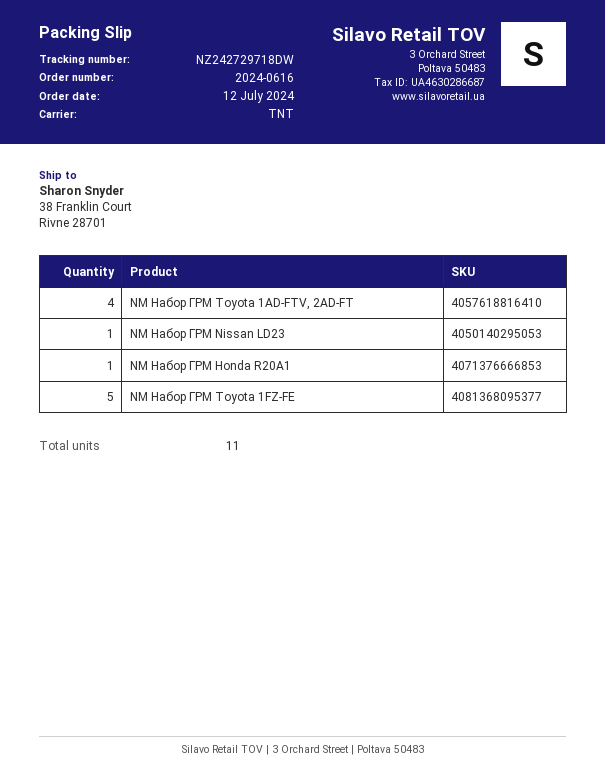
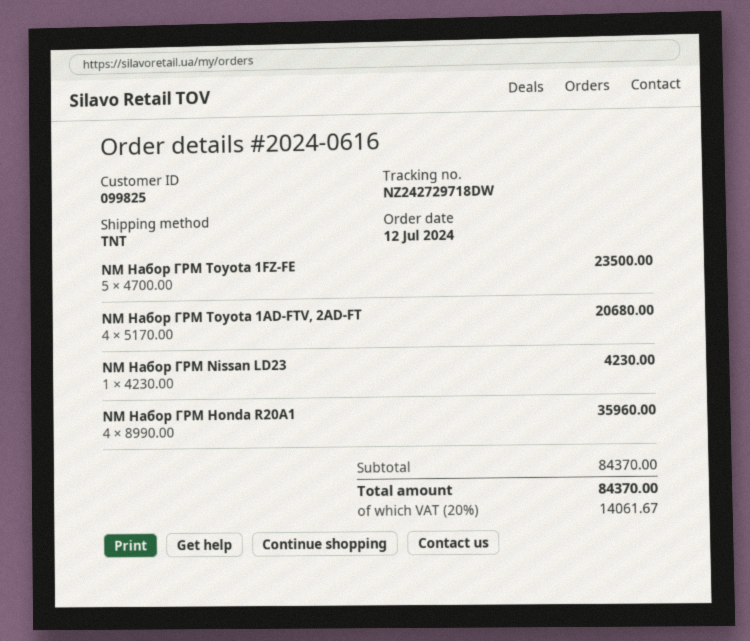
NM Набор ГРМ Honda R20A1: 1 -> 4

